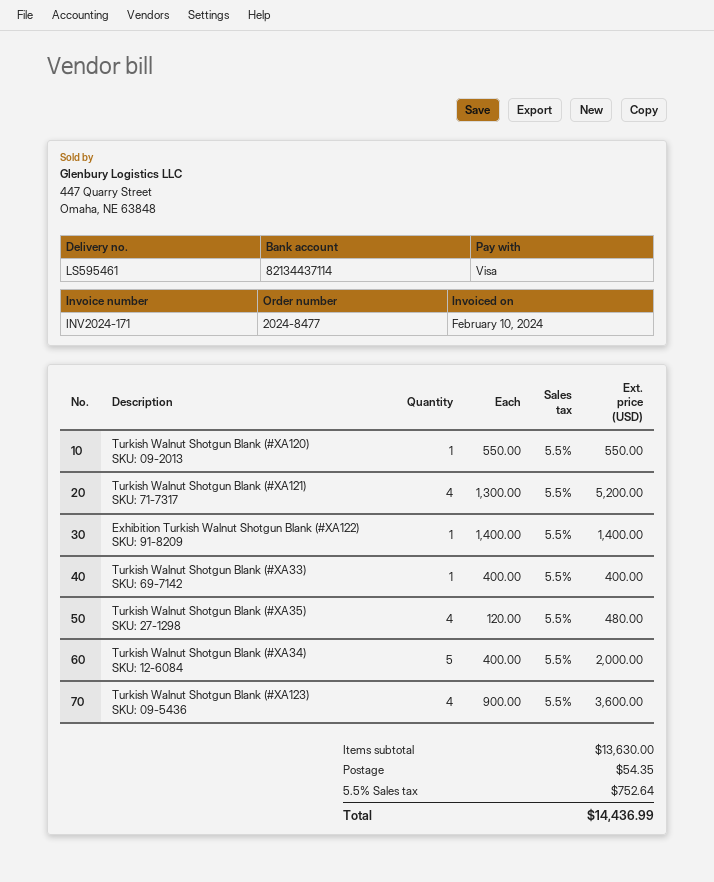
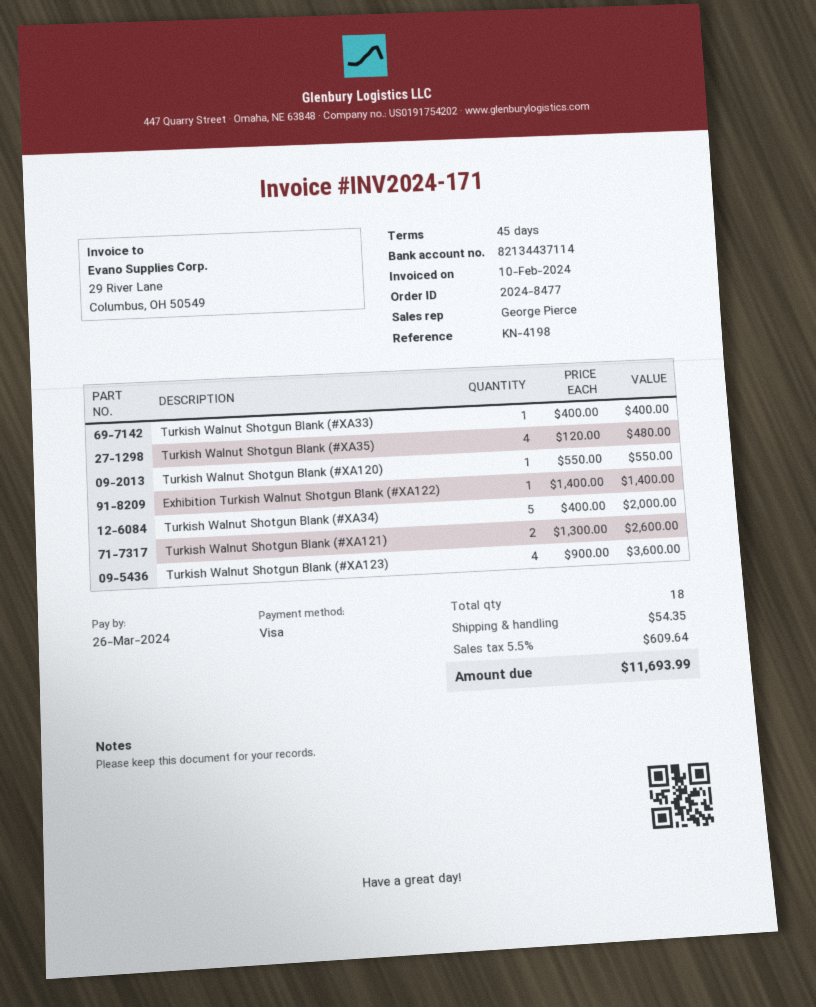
Turkish Walnut Shotgun Blank (#XA121): 4 x 1300.00 = 5200.00 -> 2 x 1300.00 = 2600.00
tax: 5.5% = 752.64 -> 5.5% = 609.64
total: 14436.99 -> 11693.99

